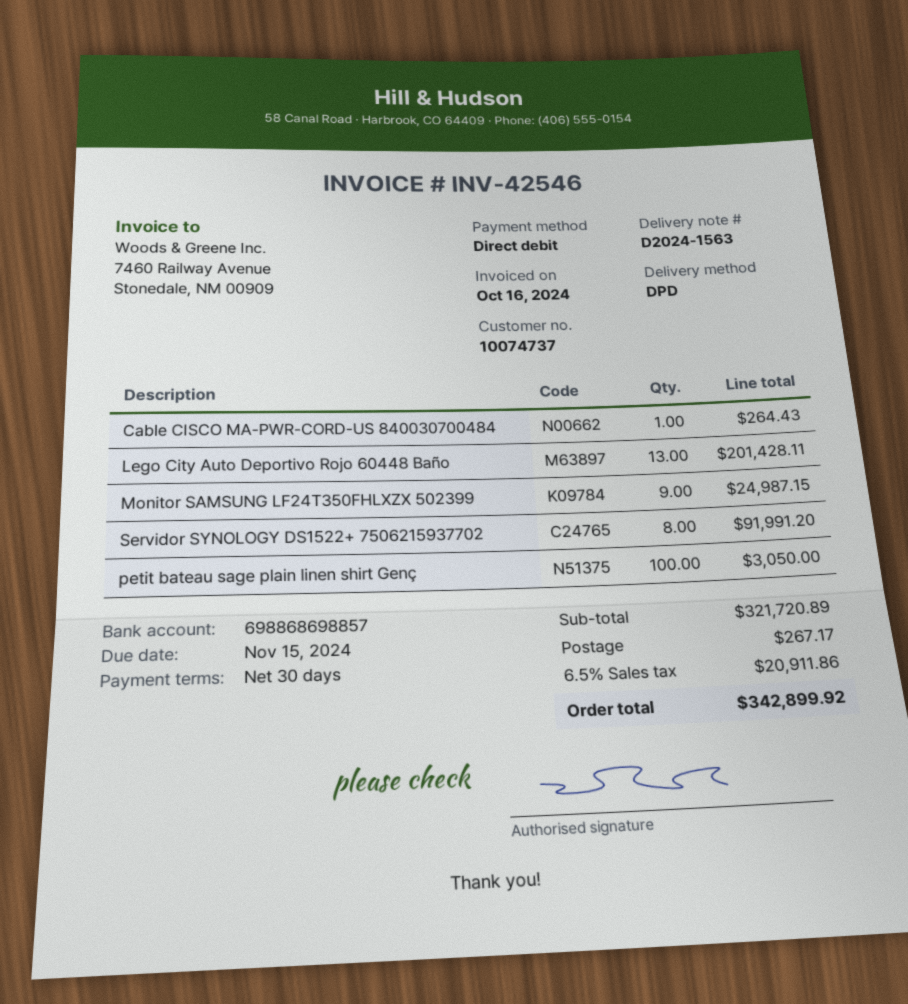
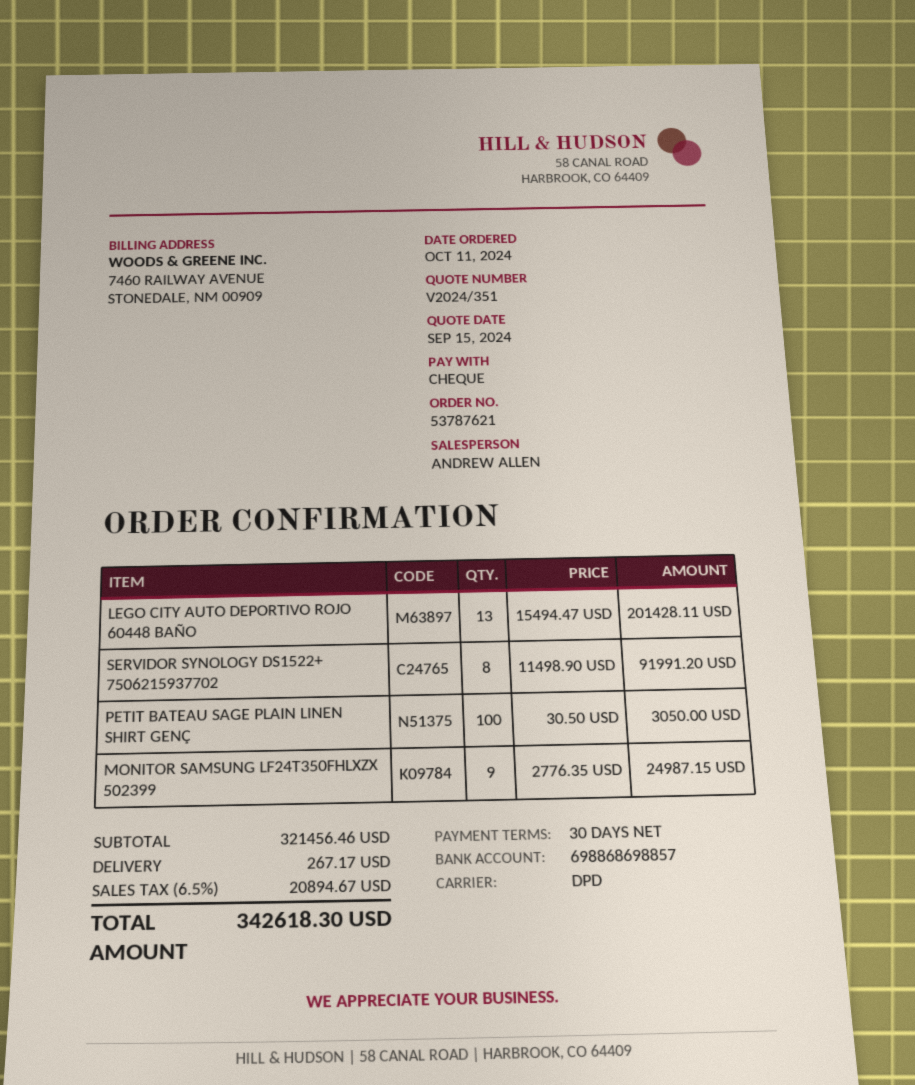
payment method: direct debit -> cheque
Cable CISCO MA-PWR-CORD-US 840030700484: 1 for 264.43 -> none
subtotal: 321720.89 -> 321456.46
tax: 6.5% = 20911.86 -> 6.5% = 20894.67
total: 342899.92 -> 342618.30

